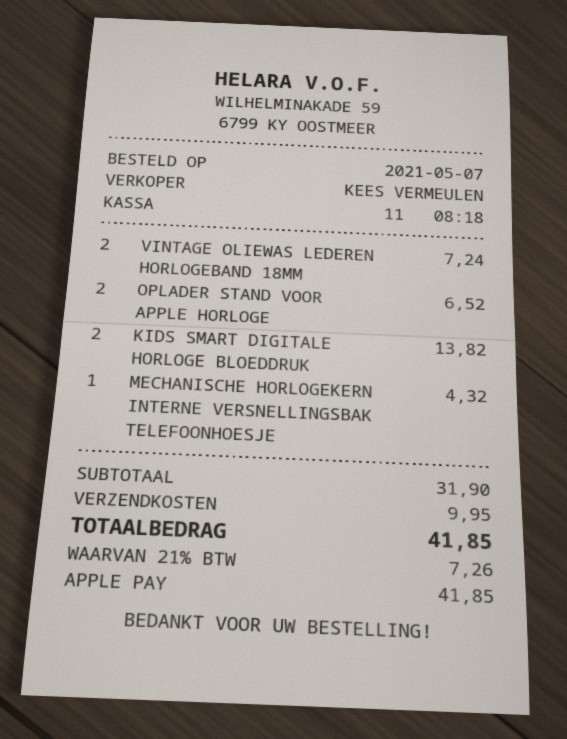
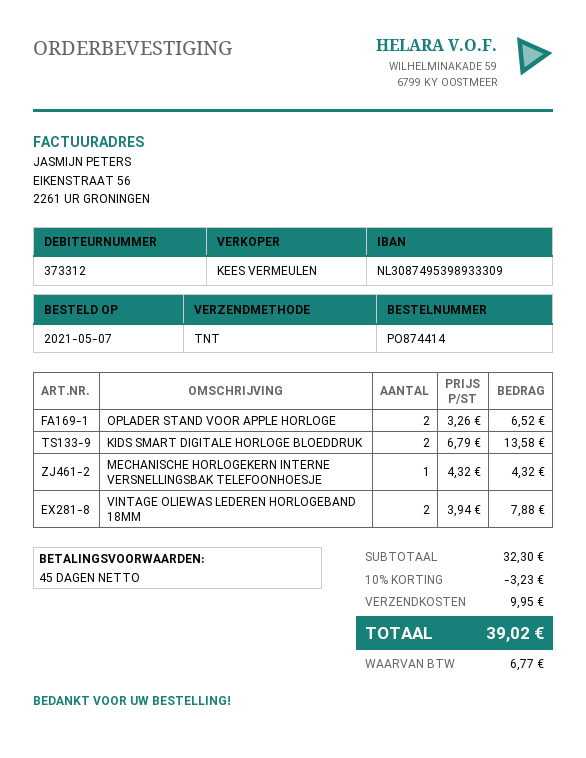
VINTAGE OLIEWAS LEDEREN HORLOGEBAND 18MM: 2 for 7.24 -> 2 for 7.88
KIDS SMART DIGITALE HORLOGE BLOEDDRUK: 2 for 13.82 -> 2 for 13.58
subtotal: 31.90 -> 32.30
discount: none -> 10% = 3.23
tax: 7.26 -> 6.77
total: 41.85 -> 39.02

